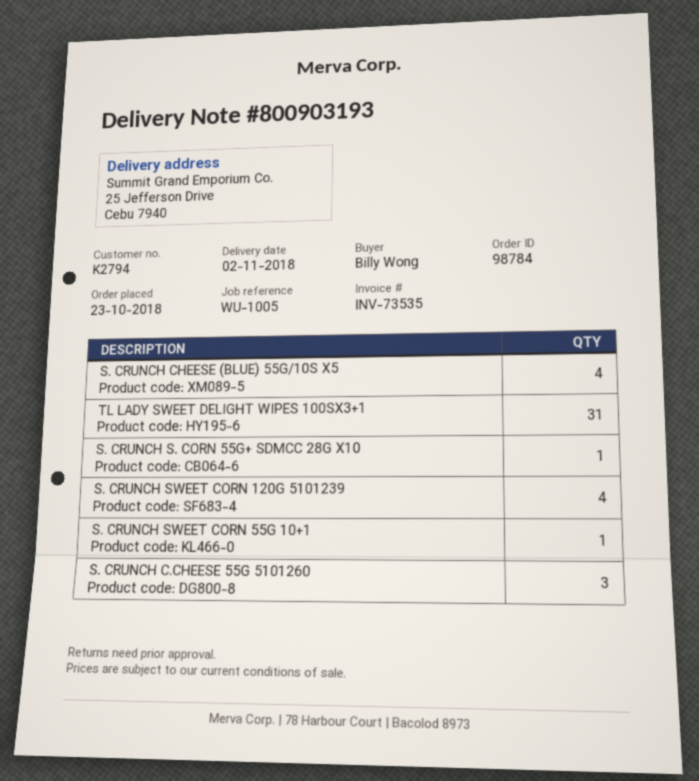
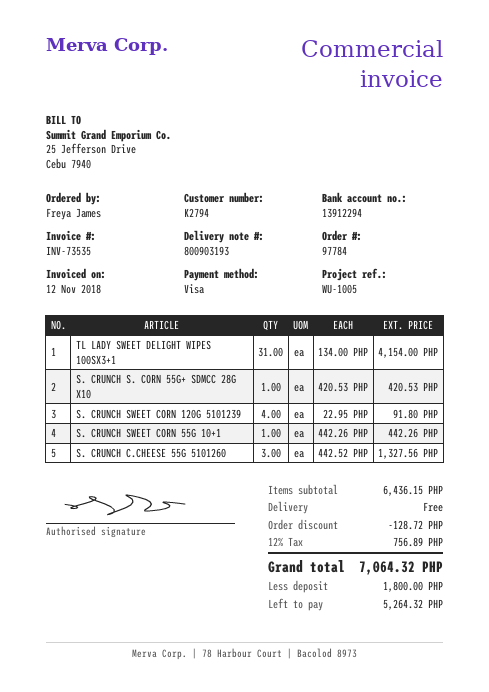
order number: 98784 -> 97784
ordered by: Billy Wong -> Freya James
S. CRUNCH CHEESE (BLUE) 55G/10S X5: 4 -> none

